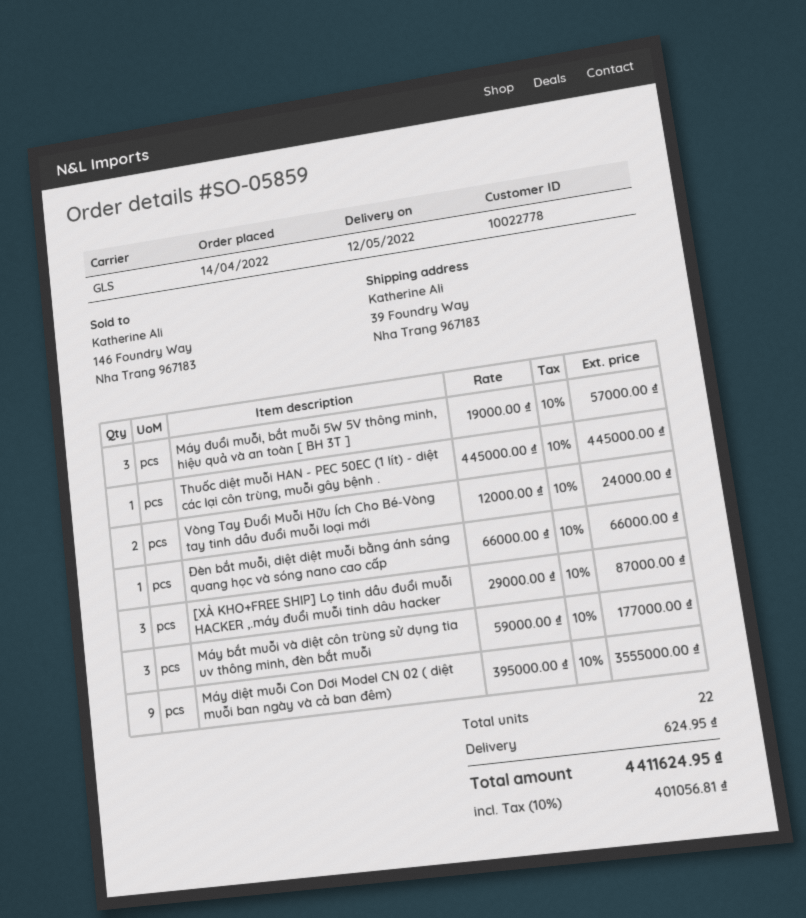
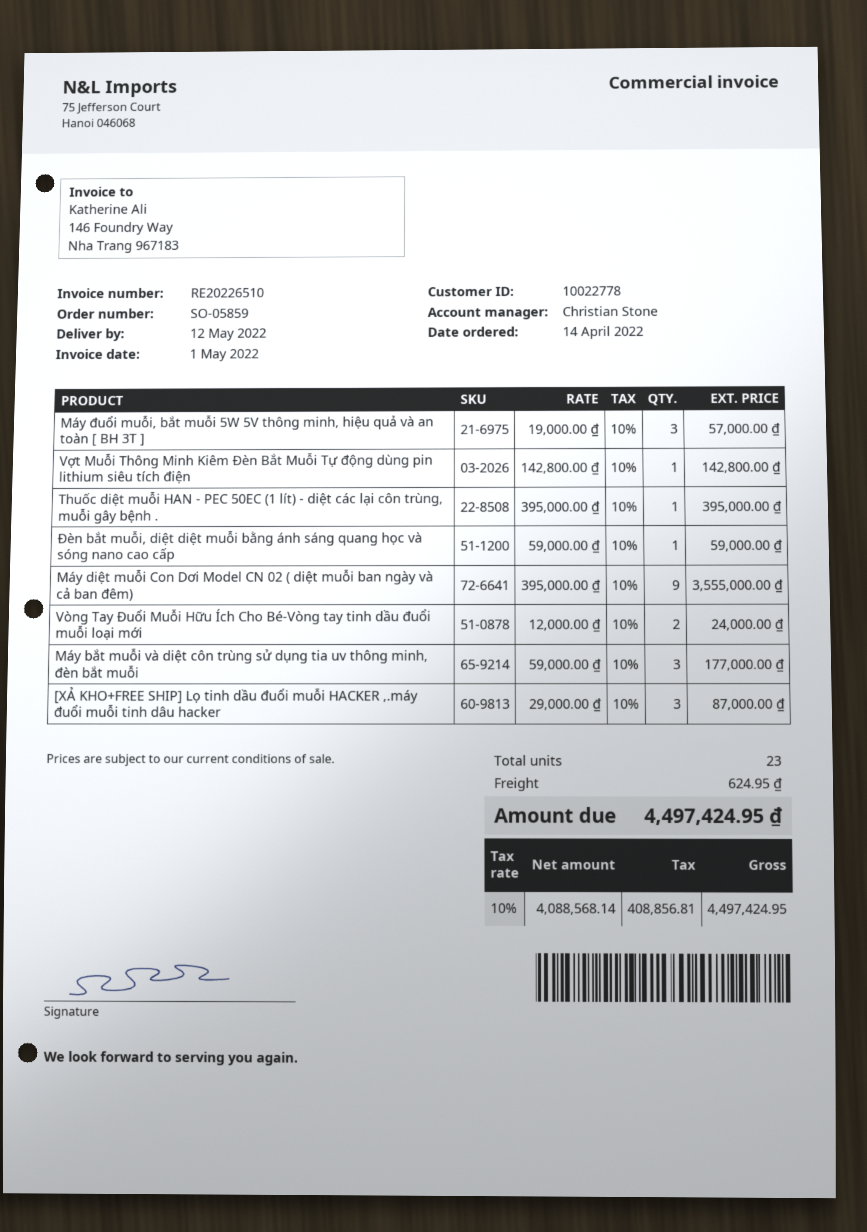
Thuốc diệt muỗi HAN - PEC 50EC (1 lít) - diệt các lại côn trùng, muỗi gây bệnh .: 1 x 445000.00 = 445000.00 -> 1 x 395000.00 = 395000.00
Đèn bắt muỗi, diệt diệt muỗi bằng ánh sáng quang học và sóng nano cao cấp: 1 x 66000.00 = 66000.00 -> 1 x 59000.00 = 59000.00
Vợt Muỗi Thông Minh Kiêm Đèn Bắt Muỗi Tự động dùng pin lithium siêu tích điện: none -> 1 x 142800.00 = 142800.00
total quantity: 22 -> 23
tax: 10% = 401056.81 -> 10% = 408856.81
total: 4411624.95 -> 4497424.95

